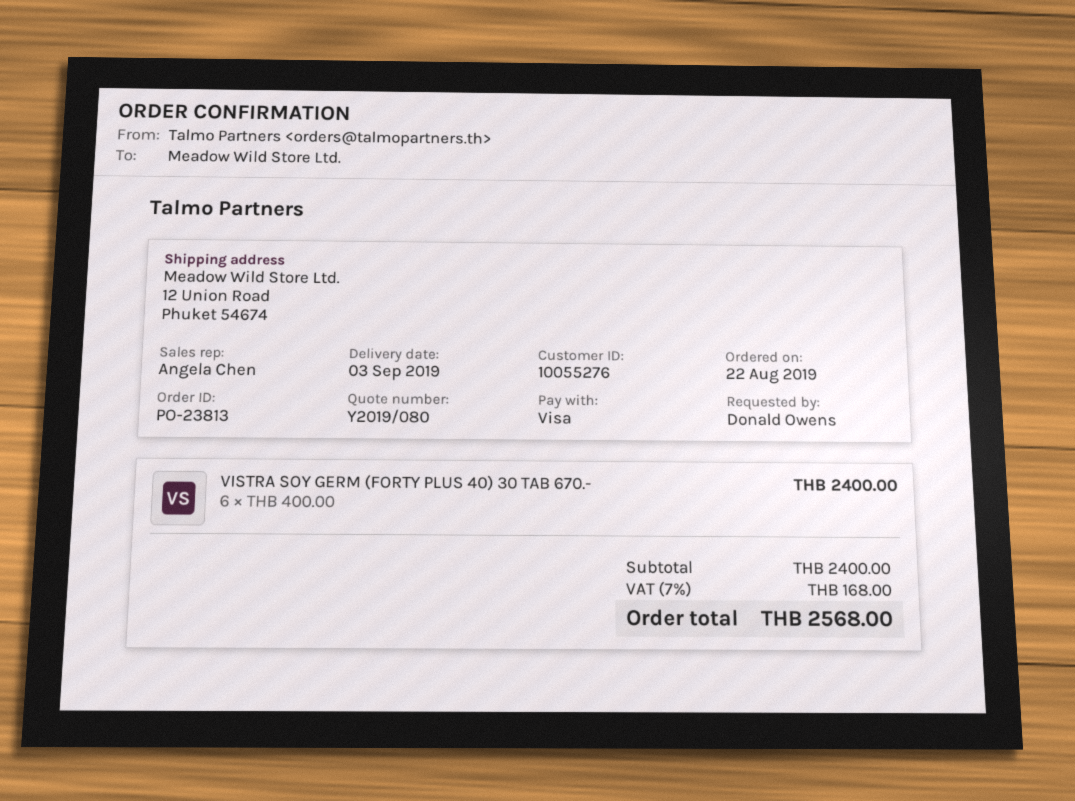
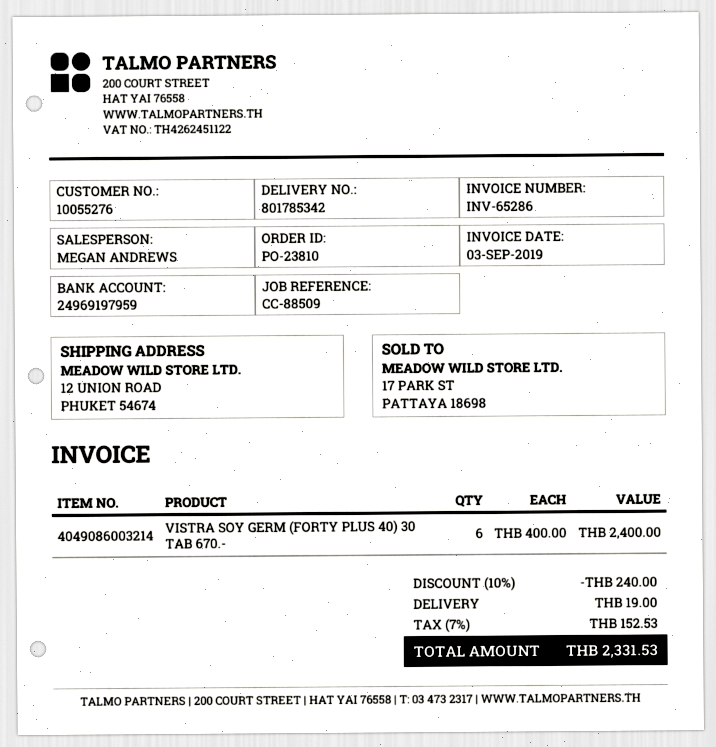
order number: PO-23813 -> PO-23810
sales rep: Angela Chen -> MEGAN ANDREWS
discount: none -> 10% = 240.00
shipping: none -> 19.00
tax: 7% = 168.00 -> 7% = 152.53
total: 2568.00 -> 2331.53

